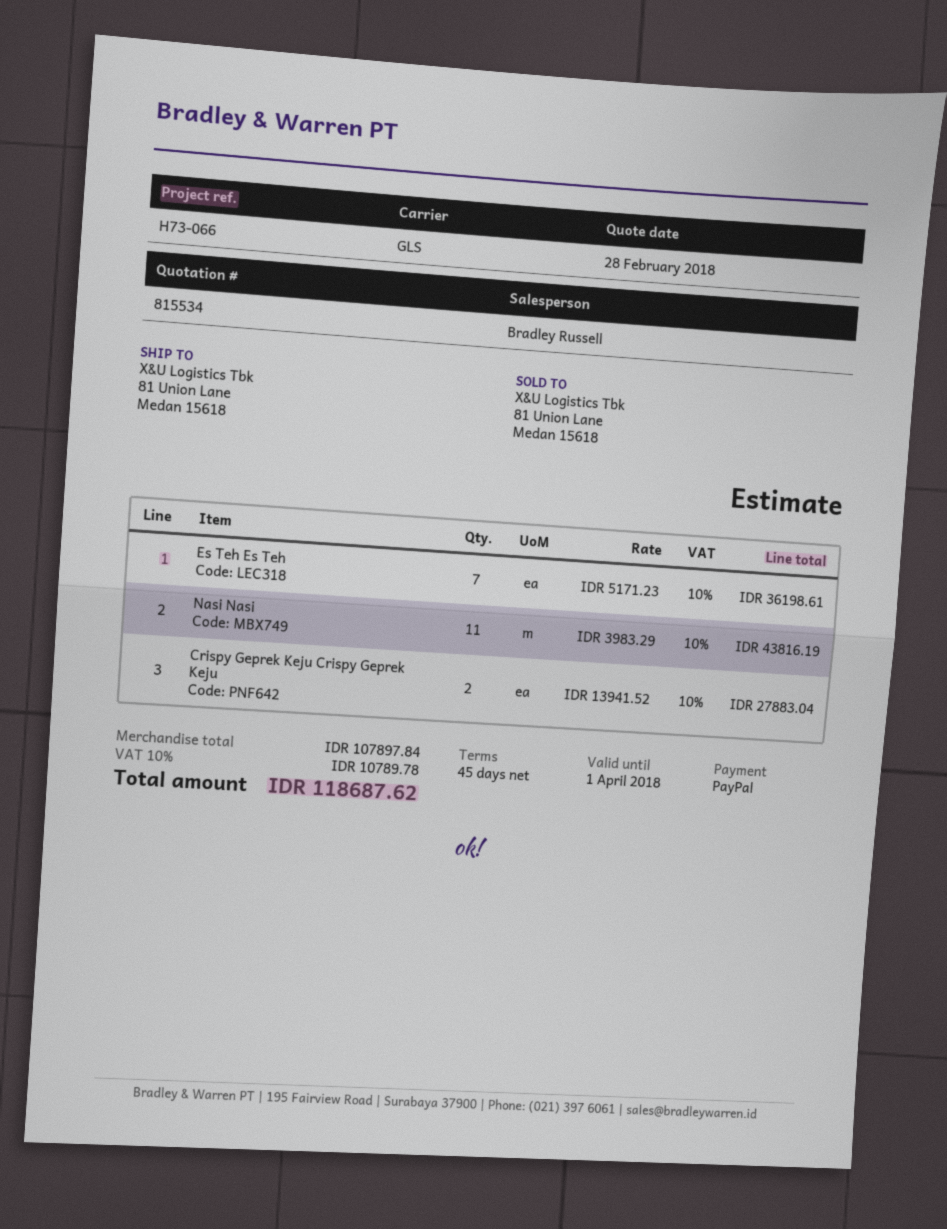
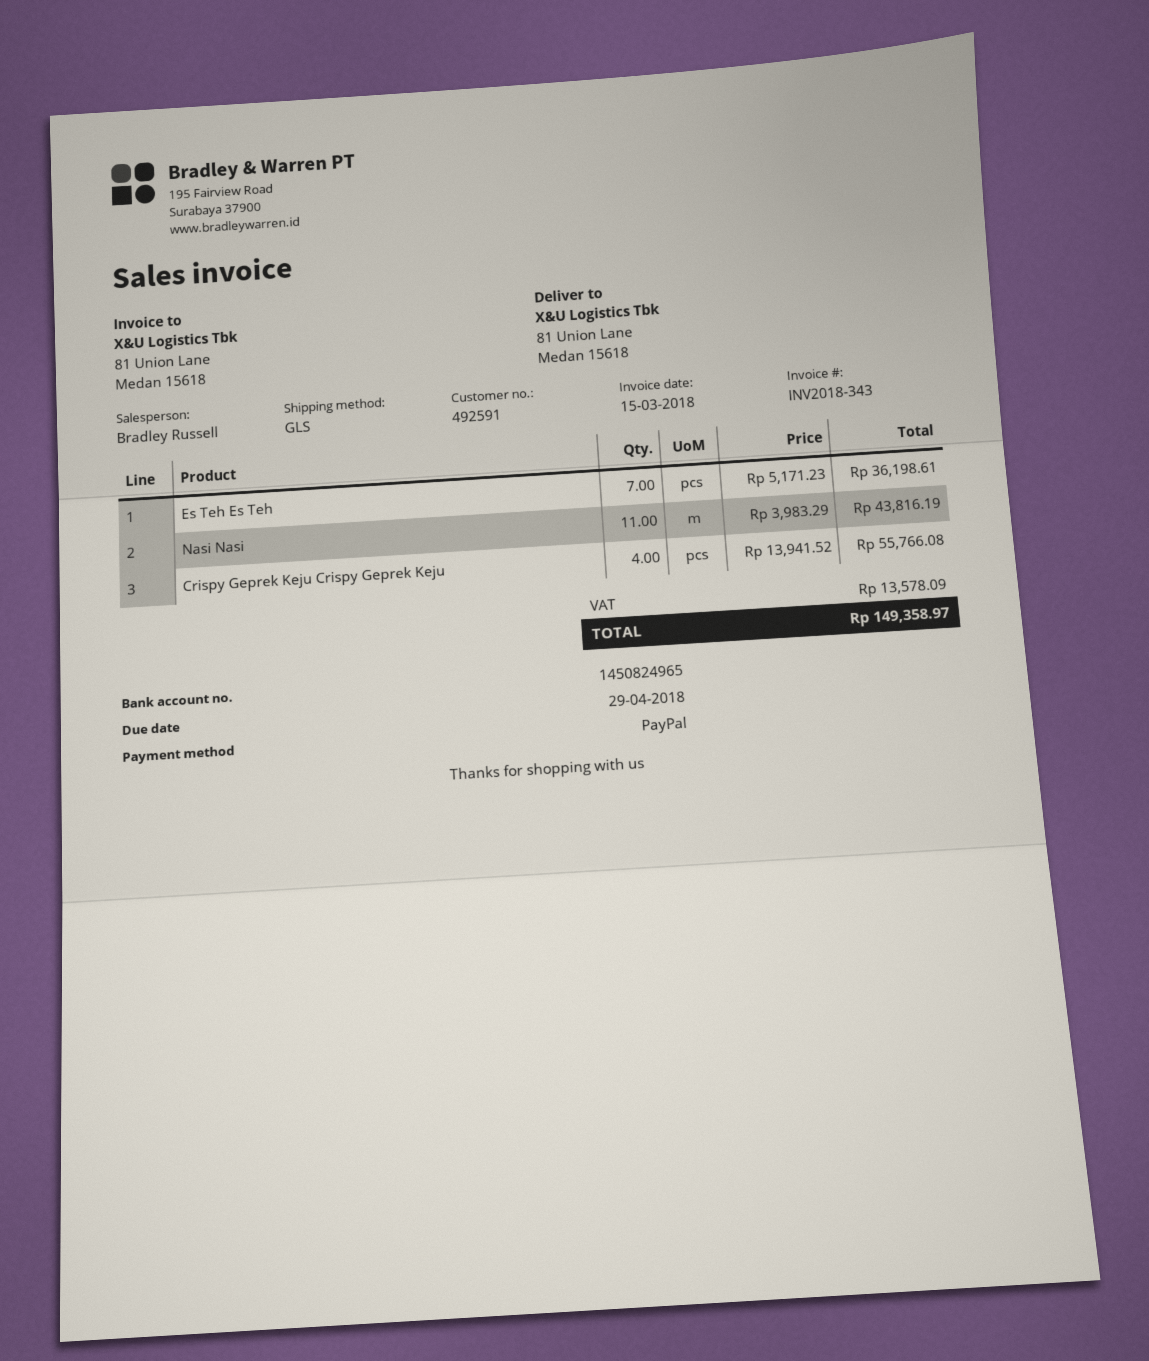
Crispy Geprek Keju Crispy Geprek Keju: 2 x 13941.52 = 27883.04 -> 4 x 13941.52 = 55766.08
tax: 10789.78 -> 13578.09
total: 118687.62 -> 149358.97

